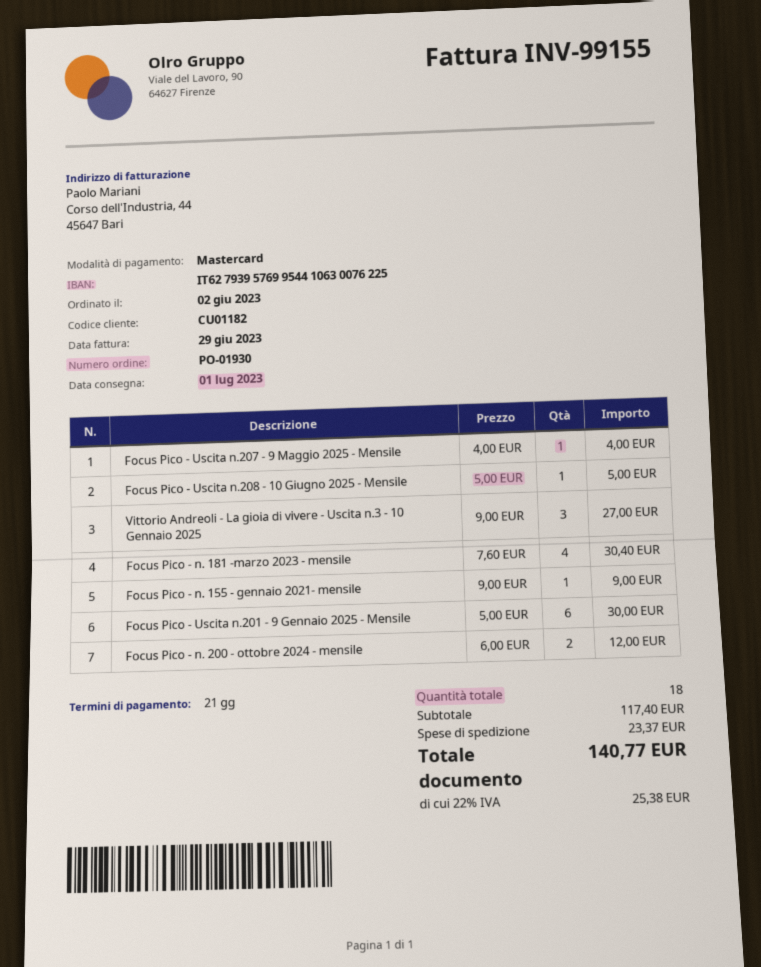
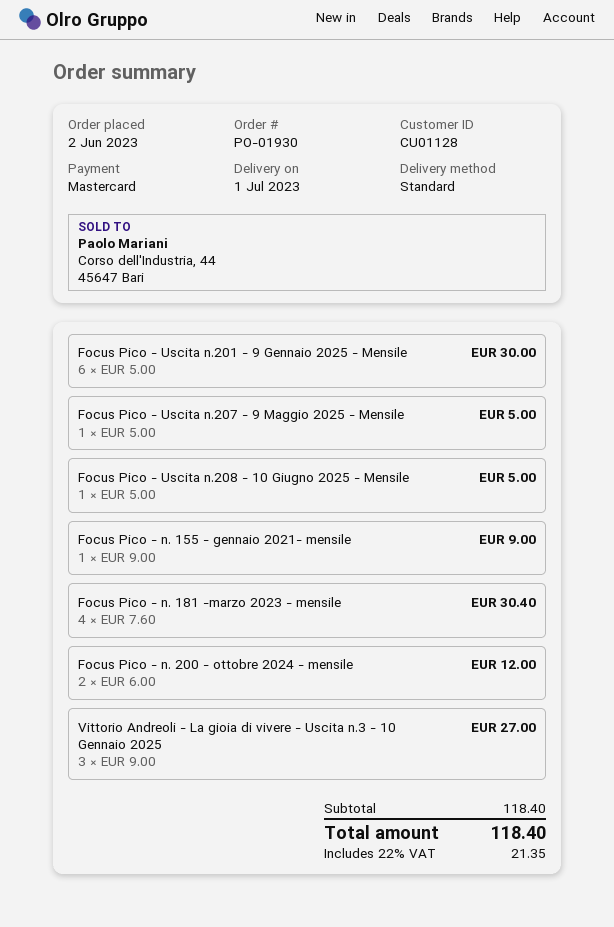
customer number: CU01182 -> CU01128
Focus Pico - Uscita n.207 - 9 Maggio 2025 - Mensile: 1 x 4.00 = 4.00 -> 1 x 5.00 = 5.00
subtotal: 117.40 -> 118.40
shipping: 23.37 -> none
tax: 22% = 25.38 -> 22% = 21.35
total: 140.77 -> 118.40

